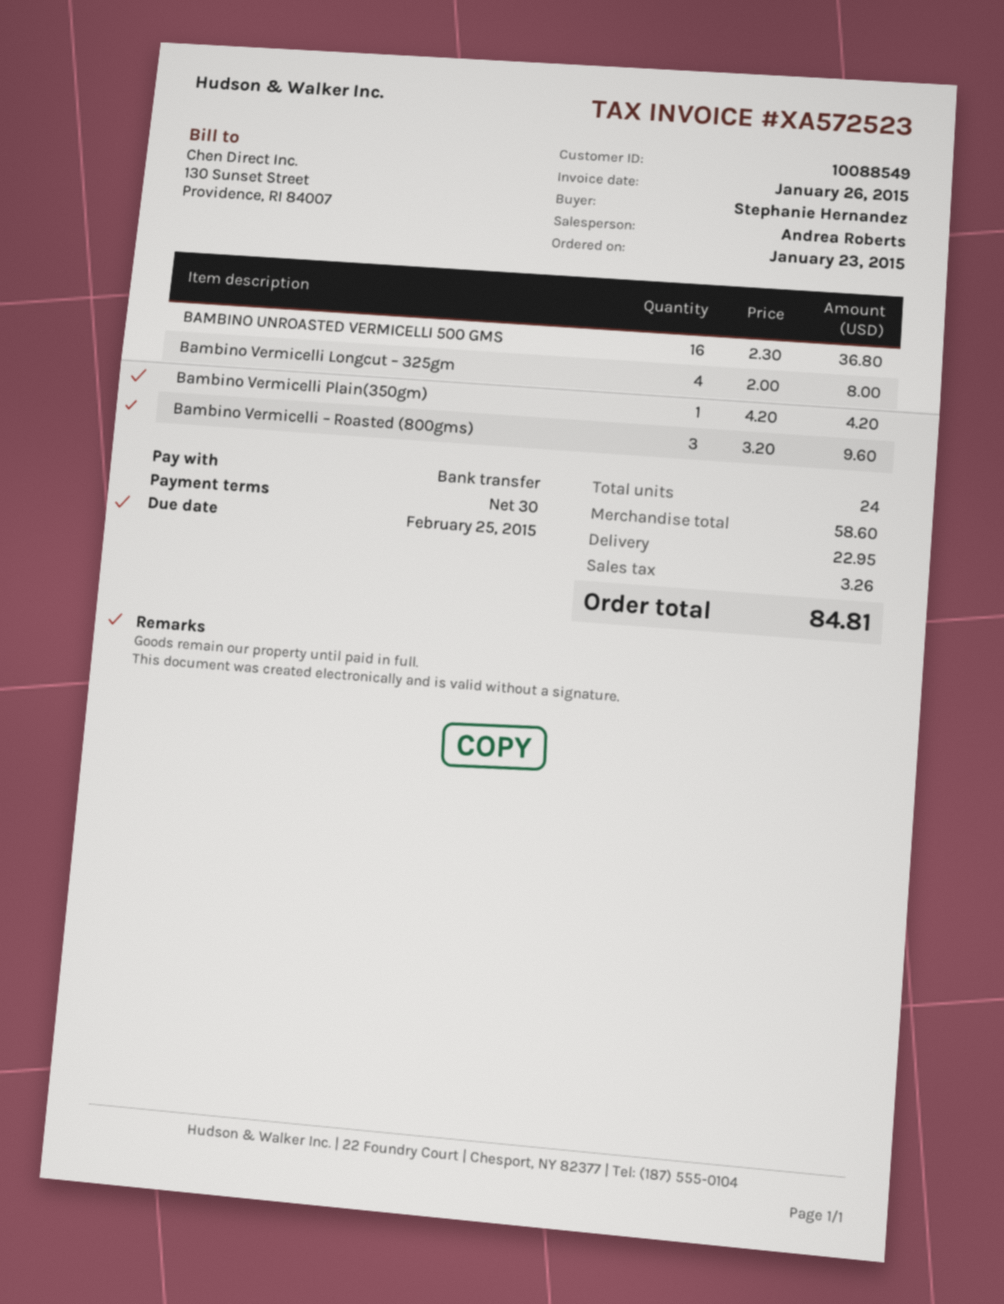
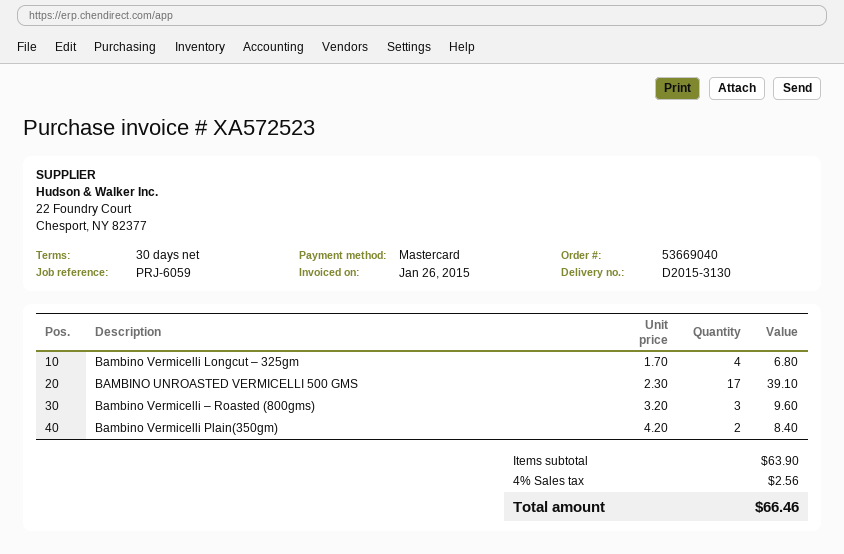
payment method: bank transfer -> Mastercard
BAMBINO UNROASTED VERMICELLI 500 GMS: 16 x 2.30 = 36.80 -> 17 x 2.30 = 39.10
Bambino Vermicelli Longcut – 325gm: 4 x 2.00 = 8.00 -> 4 x 1.70 = 6.80
Bambino Vermicelli Plain(350gm): 1 x 4.20 = 4.20 -> 2 x 4.20 = 8.40
subtotal: 58.60 -> 63.90
shipping: 22.95 -> none
tax: 3.26 -> 2.56
total: 84.81 -> 66.46

